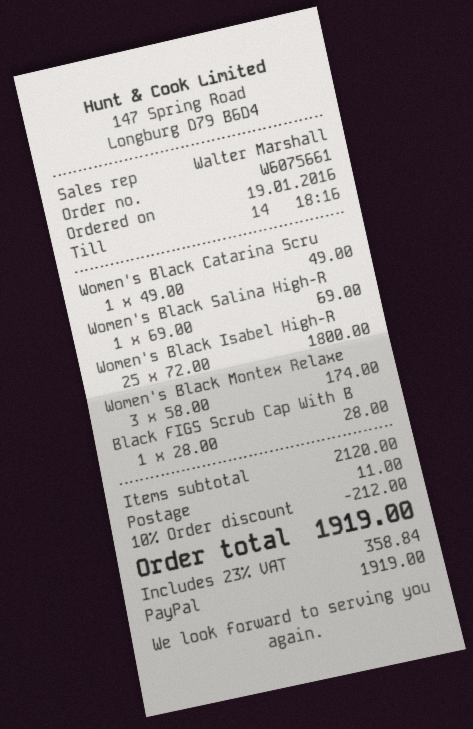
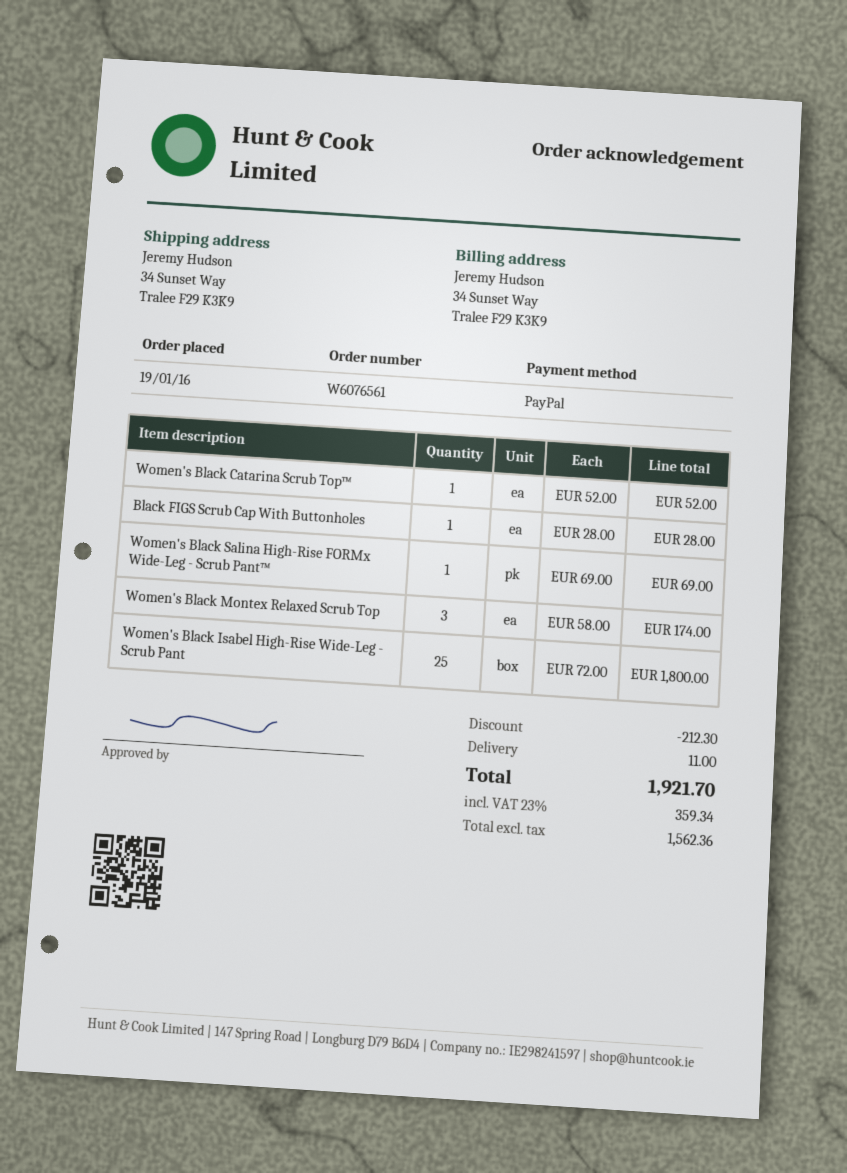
order number: W6075661 -> W6076561
Women's Black Catarina Scru: 1 x 49.00 = 49.00 -> 1 x 52.00 = 52.00
discount: 212.00 -> 212.30
tax: 23% = 358.84 -> 23% = 359.34
total: 1919.00 -> 1921.70

